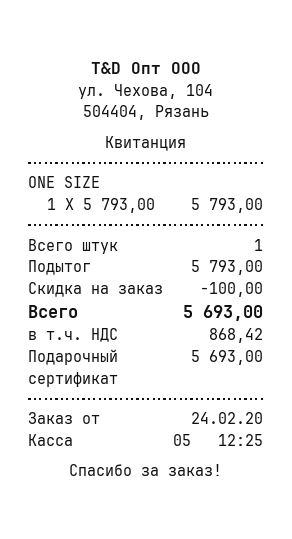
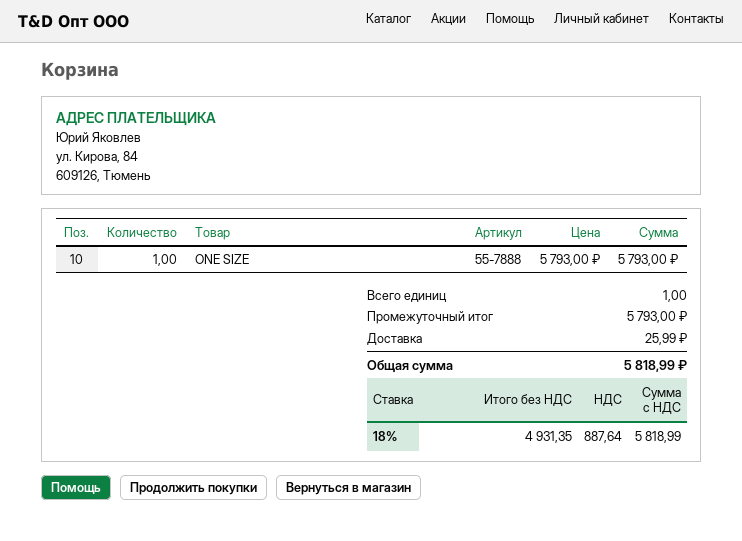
discount: 100.00 -> none
shipping: none -> 25.99
tax: 868.42 -> 887.64
total: 5693.00 -> 5818.99

